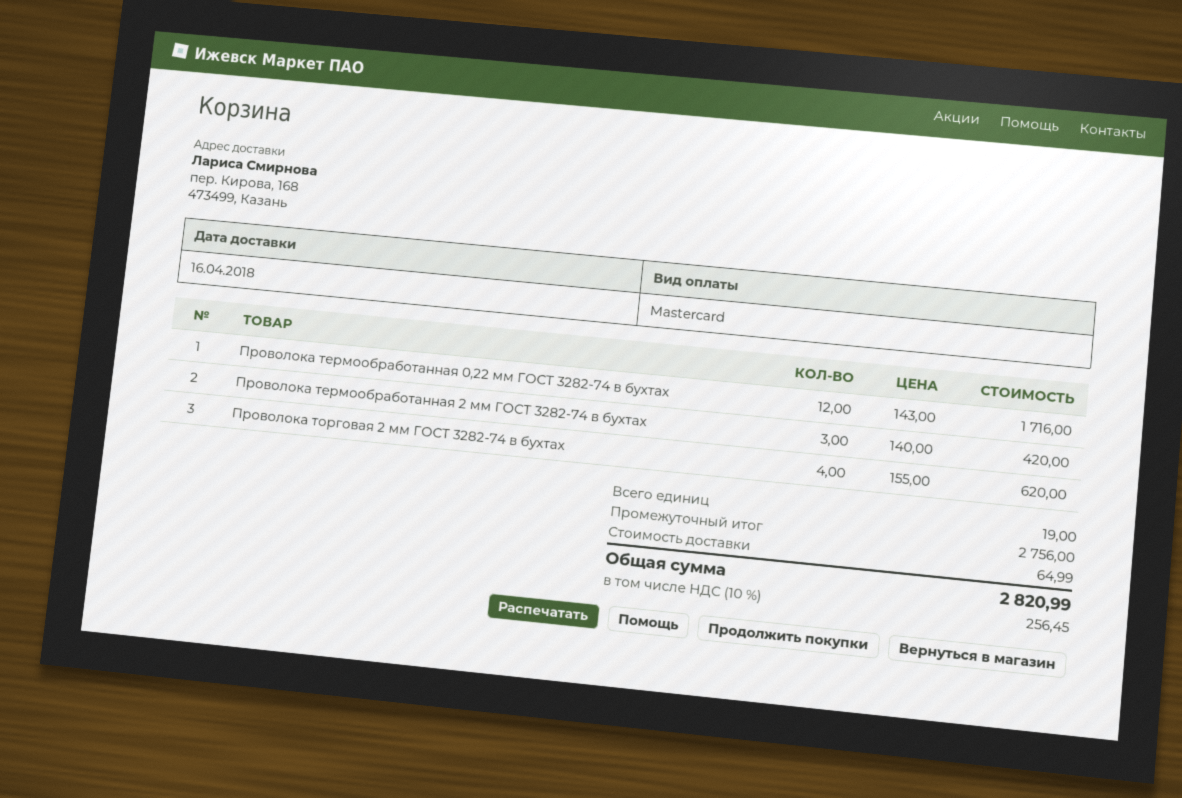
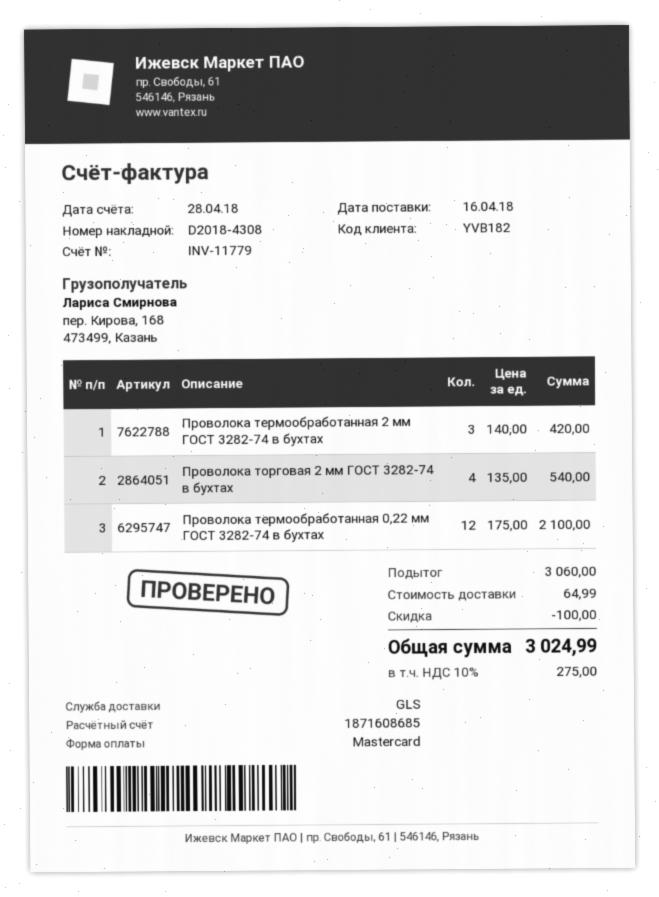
Проволока термообработанная 0,22 мм ГОСТ 3282-74 в бухтах: 12 x 143.00 = 1716.00 -> 12 x 175.00 = 2100.00
Проволока торговая 2 мм ГОСТ 3282-74 в бухтах: 4 x 155.00 = 620.00 -> 4 x 135.00 = 540.00
subtotal: 2756.00 -> 3060.00
discount: none -> 100.00
tax: 10% = 256.45 -> 10% = 275.00
total: 2820.99 -> 3024.99

